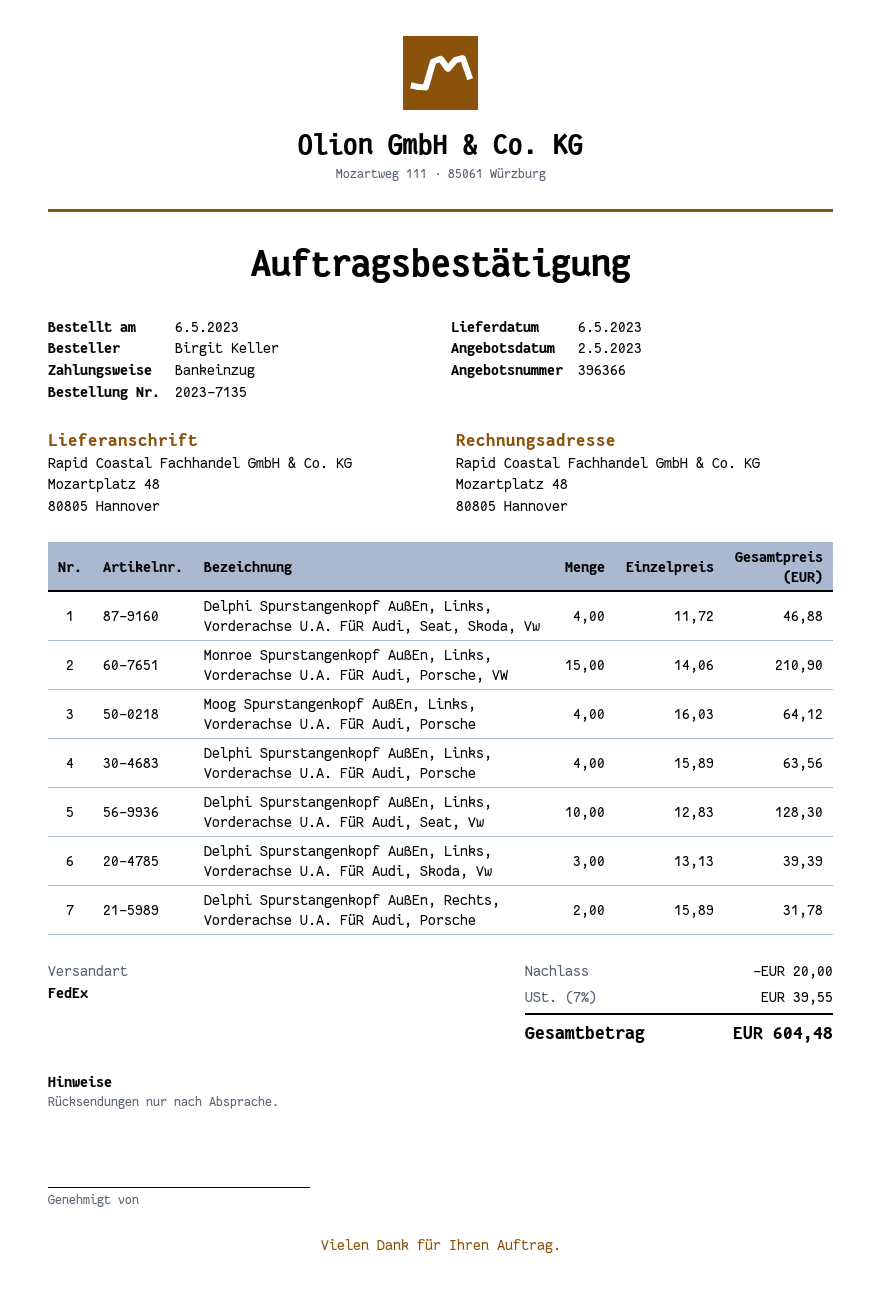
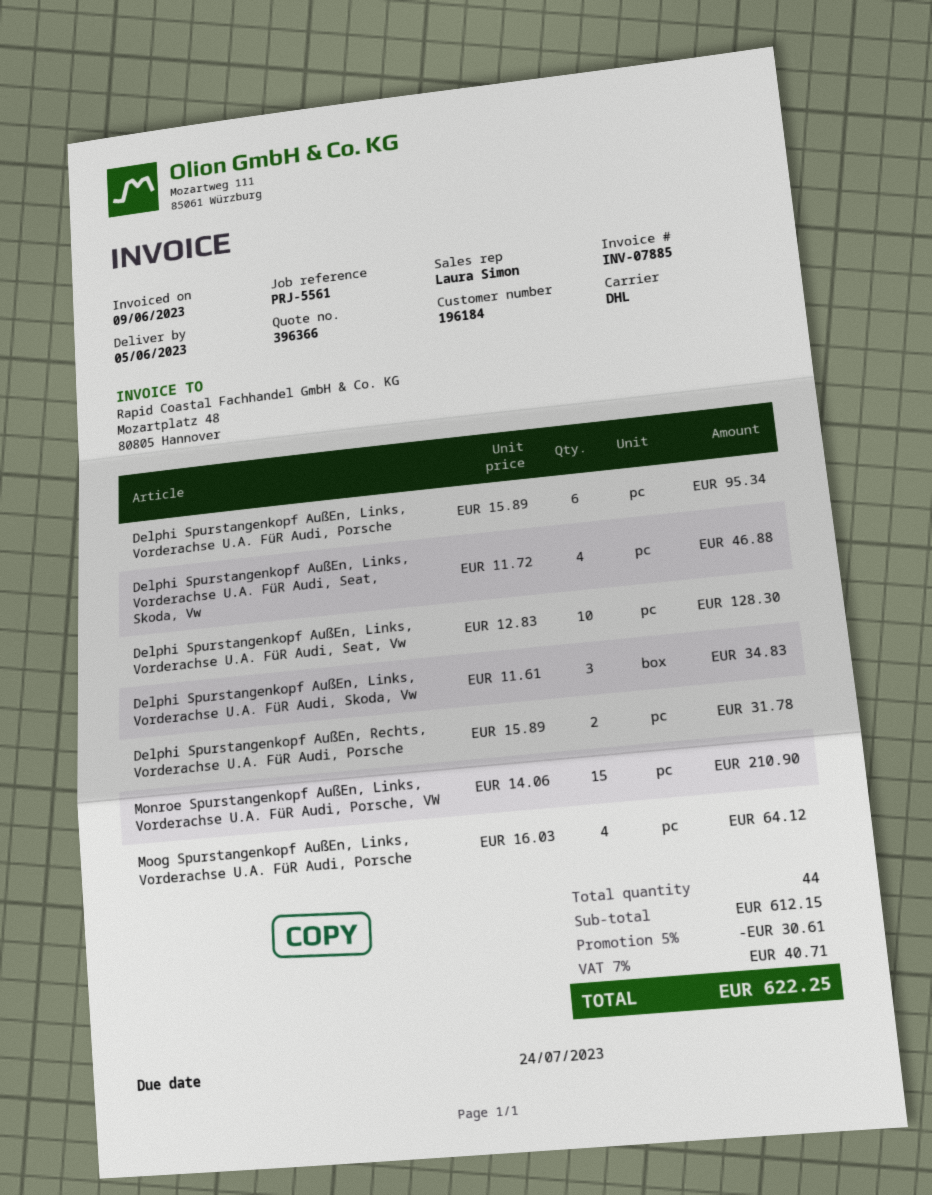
delivery date: 2023-05-06 -> 2023-06-05
shipping method: FedEx -> DHL
Delphi Spurstangenkopf AußEn, Links, Vorderachse U.A. FüR Audi, Porsche: 4 x 15.89 = 63.56 -> 6 x 15.89 = 95.34
Delphi Spurstangenkopf AußEn, Links, Vorderachse U.A. FüR Audi, Skoda, Vw: 3 x 13.13 = 39.39 -> 3 x 11.61 = 34.83
discount: 20.00 -> 30.61
tax: 7% = 39.55 -> 7% = 40.71
total: 604.48 -> 622.25

